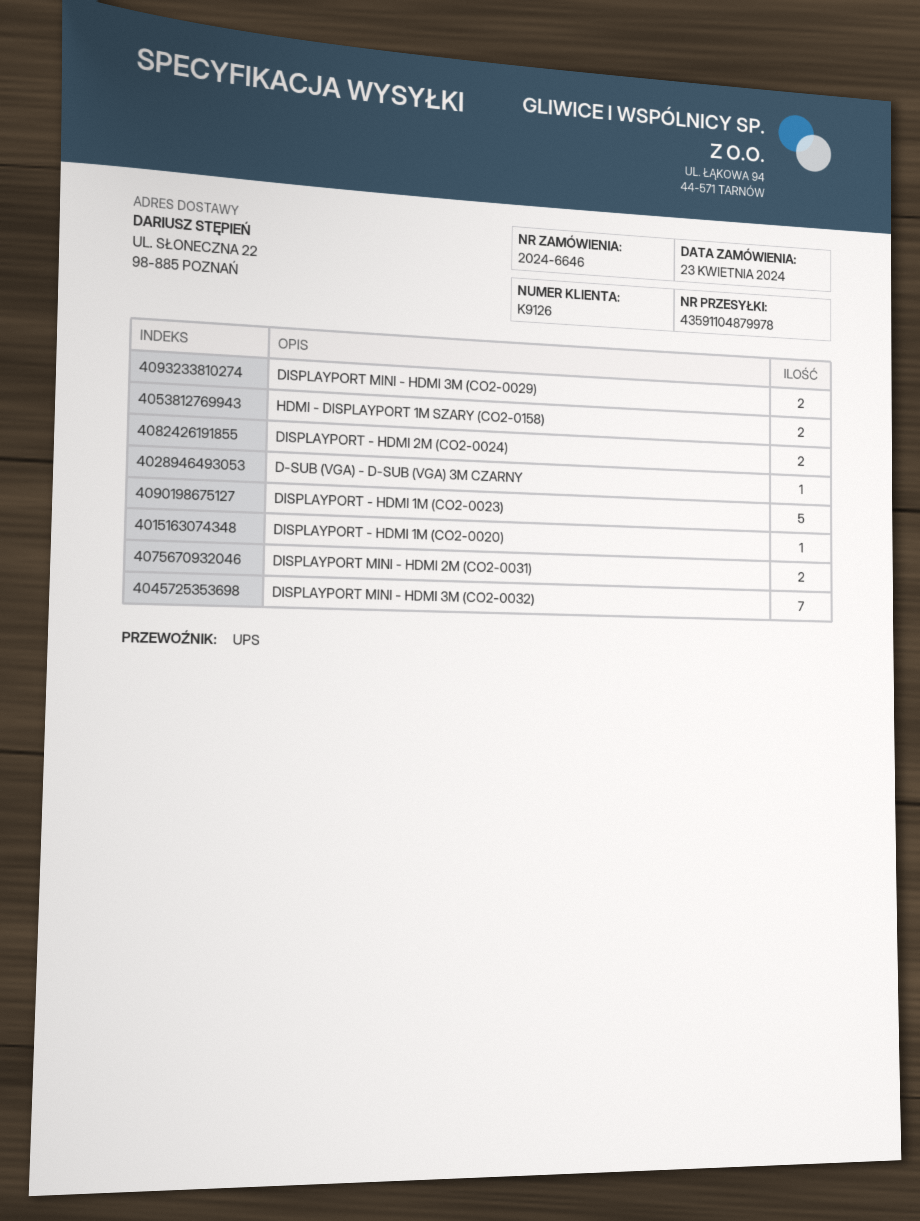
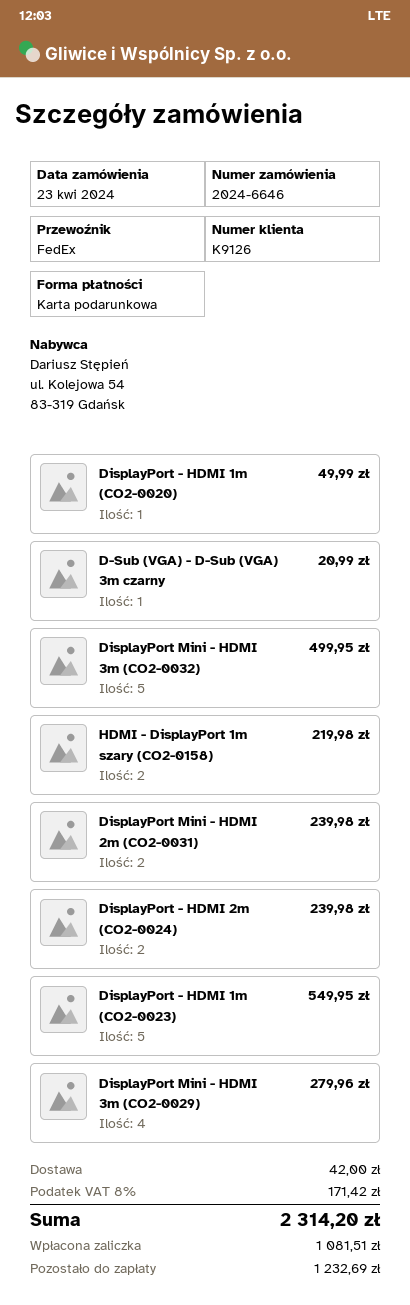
shipping method: UPS -> FedEx
DISPLAYPORT MINI - HDMI 3M (CO2-0029): 2 -> 4
DISPLAYPORT MINI - HDMI 3M (CO2-0032): 7 -> 5

